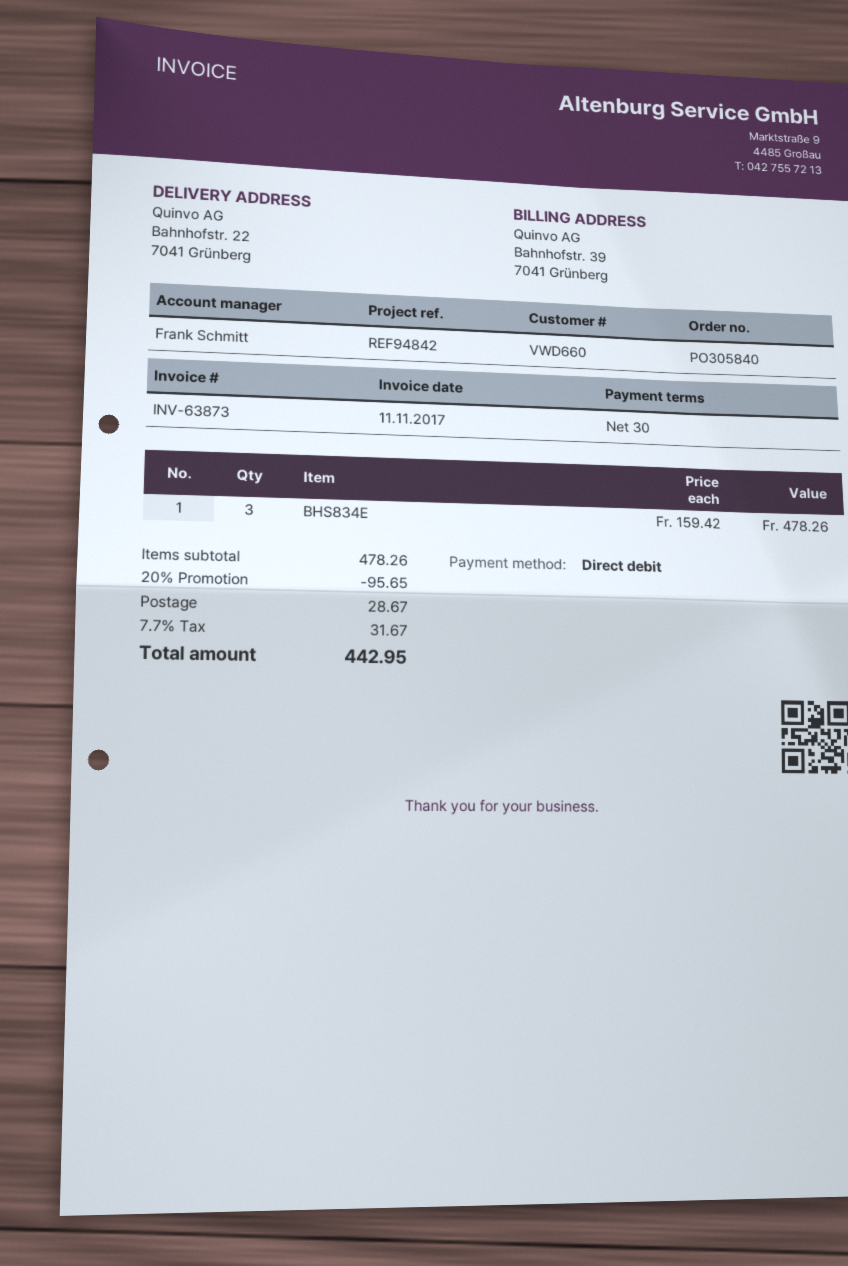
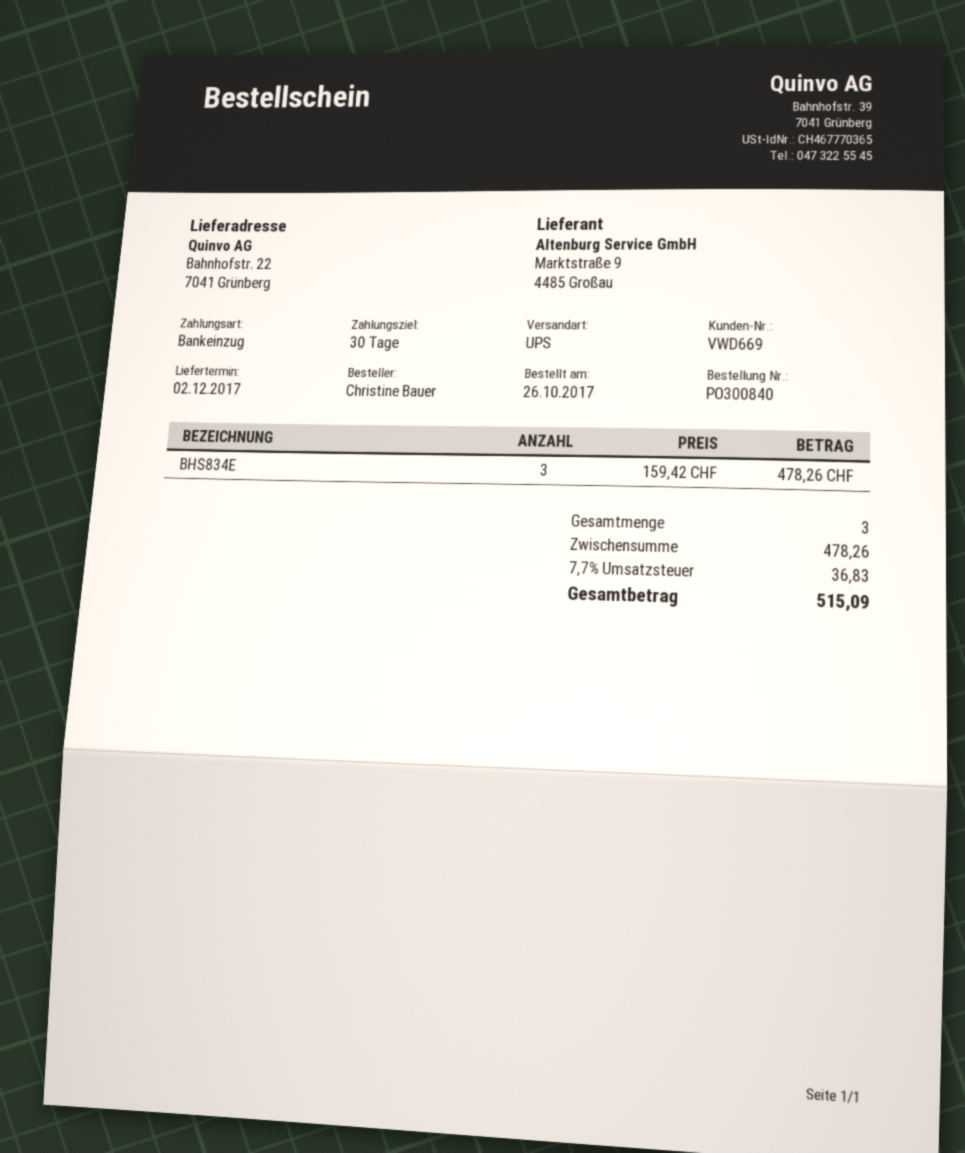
order number: PO305840 -> PO300840
customer number: VWD660 -> VWD669
discount: 20% = 95.65 -> none
shipping: 28.67 -> none
tax: 7.7% = 31.67 -> 7.7% = 36.83
total: 442.95 -> 515.09

